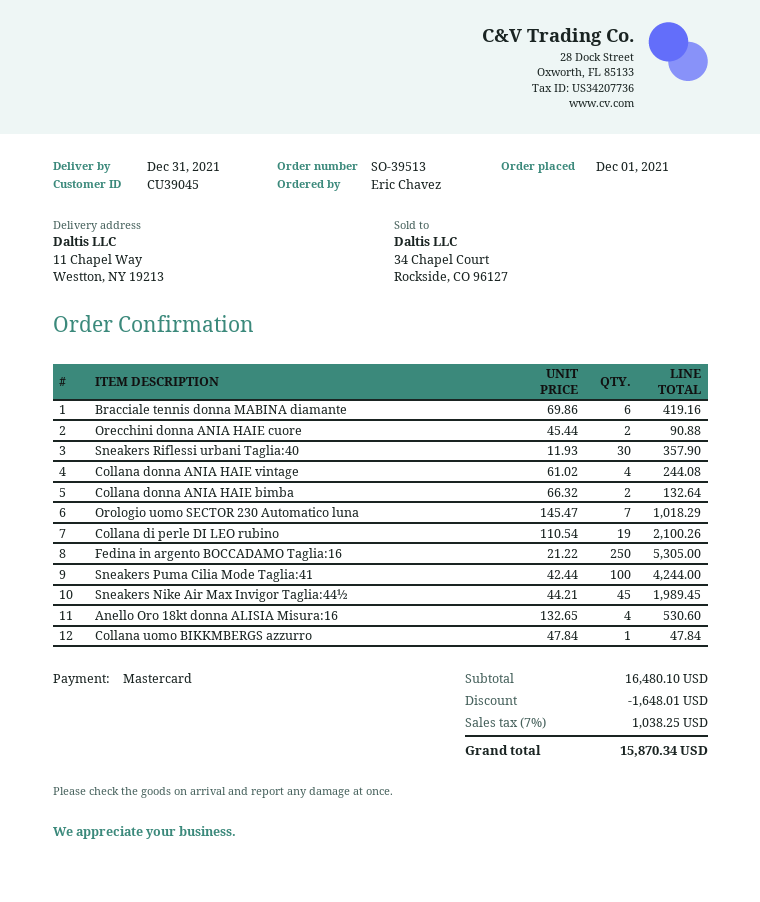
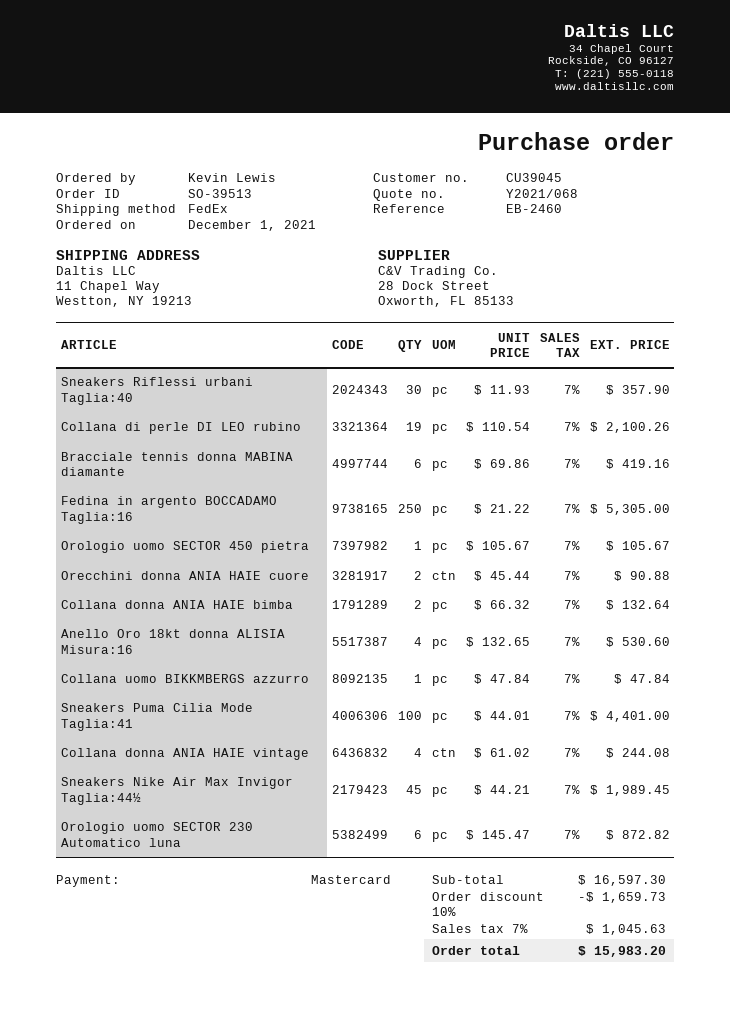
ordered by: Eric Chavez -> Kevin Lewis
Orologio uomo SECTOR 230 Automatico luna: 7 x 145.47 = 1018.29 -> 6 x 145.47 = 872.82
Sneakers Puma Cilia Mode Taglia:41: 100 x 42.44 = 4244.00 -> 100 x 44.01 = 4401.00
Orologio uomo SECTOR 450 pietra: none -> 1 x 105.67 = 105.67
subtotal: 16480.10 -> 16597.30
discount: 1648.01 -> 1659.73
tax: 7% = 1038.25 -> 7% = 1045.63
total: 15870.34 -> 15983.20

